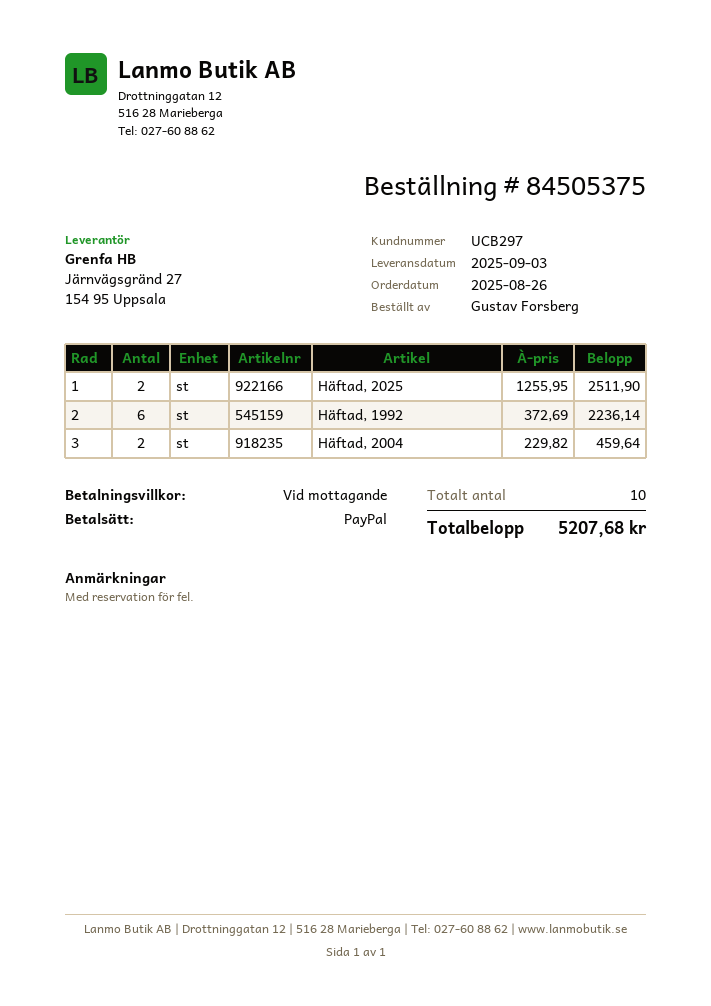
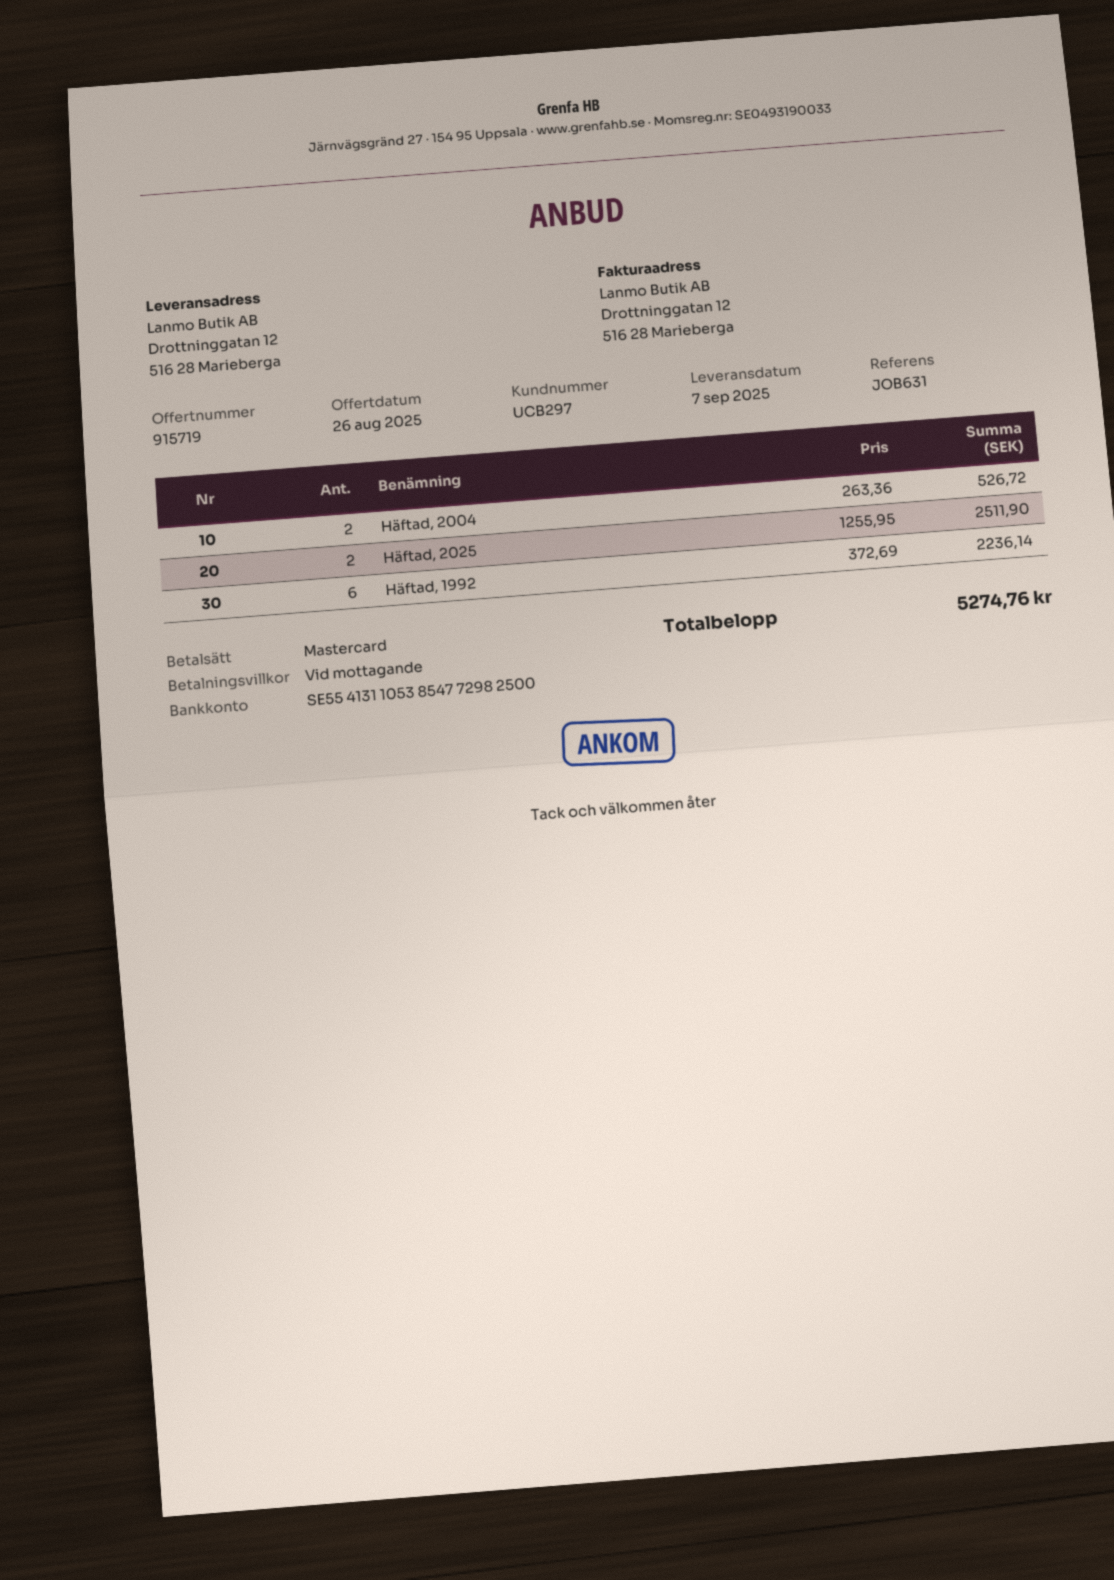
delivery date: 2025-09-03 -> 2025-09-07
payment method: PayPal -> Mastercard
Häftad, 2004: 2 x 229.82 = 459.64 -> 2 x 263.36 = 526.72
total: 5207.68 -> 5274.76

